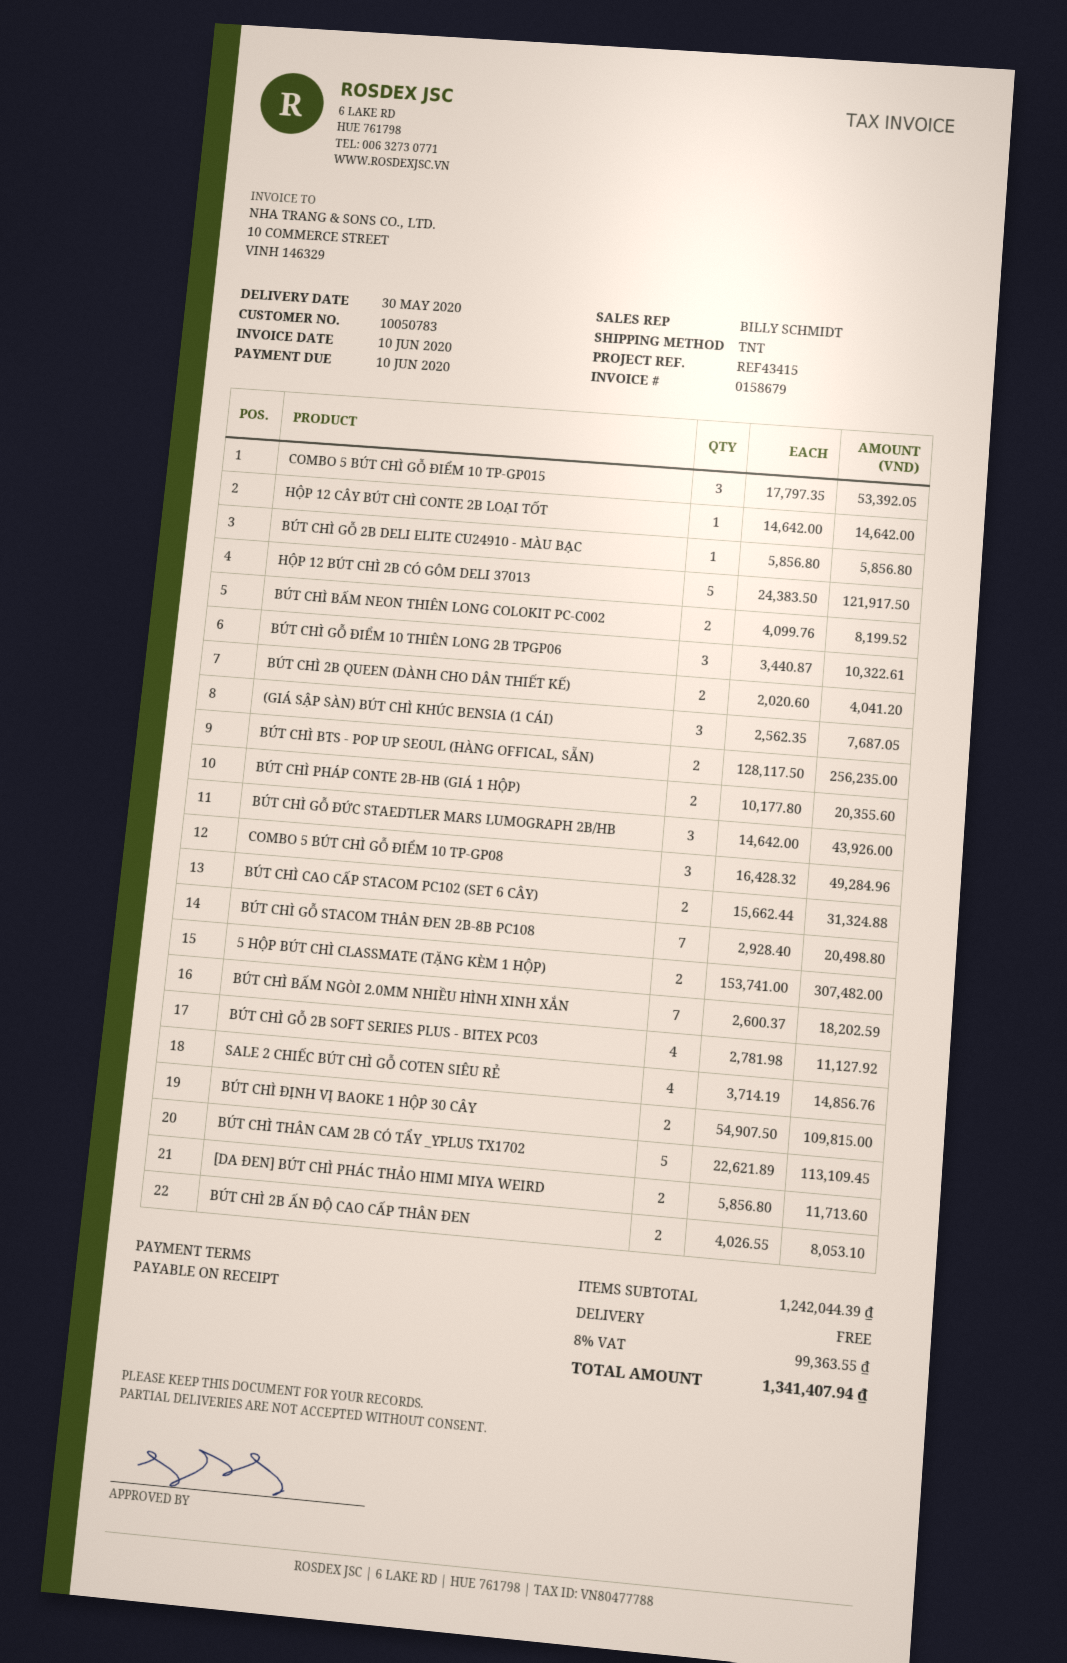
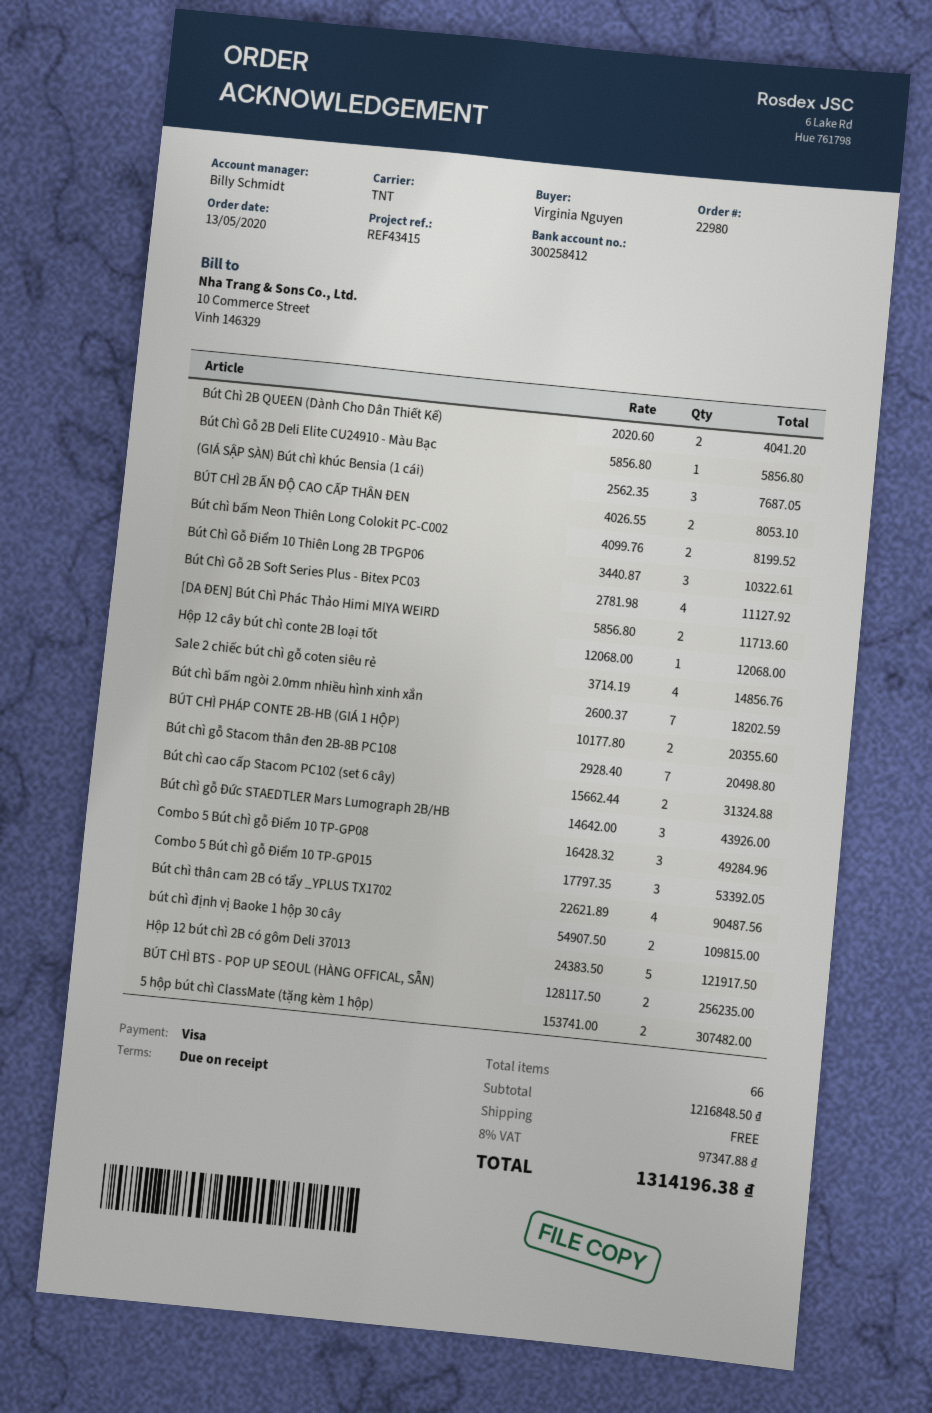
HỘP 12 CÂY BÚT CHÌ CONTE 2B LOẠI TỐT: 1 x 14642.00 = 14642.00 -> 1 x 12068.00 = 12068.00
BÚT CHÌ THÂN CAM 2B CÓ TẨY _YPLUS TX1702: 5 x 22621.89 = 113109.45 -> 4 x 22621.89 = 90487.56
subtotal: 1242044.39 -> 1216848.50
tax: 8% = 99363.55 -> 8% = 97347.88
total: 1341407.94 -> 1314196.38

